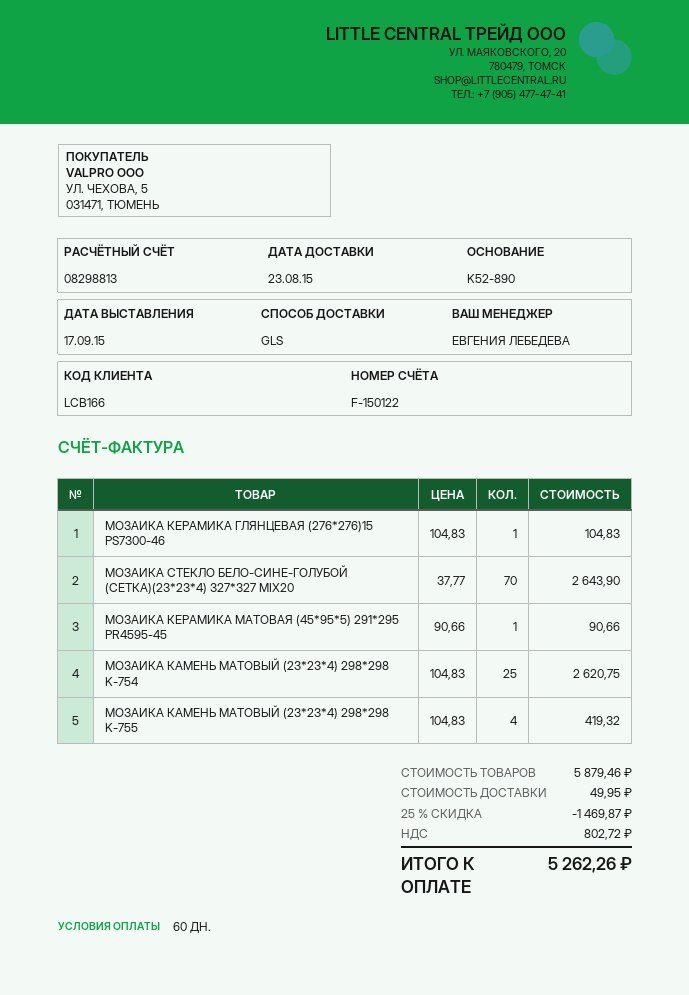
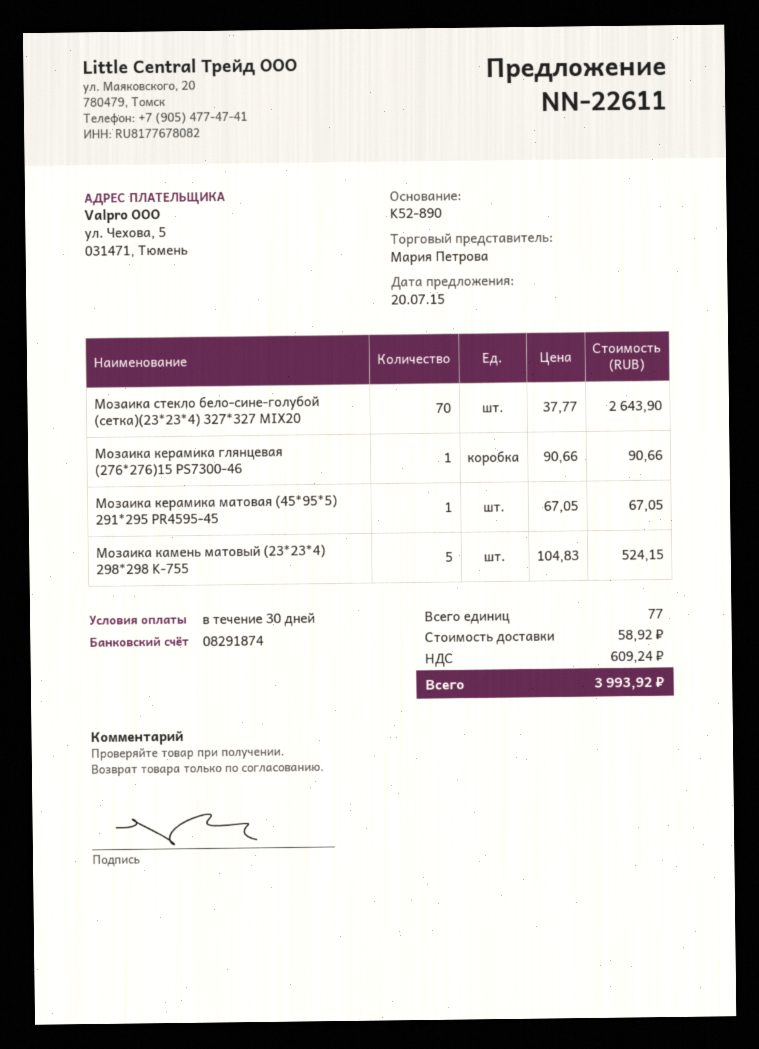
payment terms: 60 days -> 30 days
sales rep: ЕВГЕНИЯ ЛЕБЕДЕВА -> Мария Петрова
bank account: 08298813 -> 08291874
МОЗАИКА КЕРАМИКА ГЛЯНЦЕВАЯ (276*276)15 PS7300-46: 1 x 104.83 = 104.83 -> 1 x 90.66 = 90.66
МОЗАИКА КЕРАМИКА МАТОВАЯ (45*95*5) 291*295 PR4595-45: 1 x 90.66 = 90.66 -> 1 x 67.05 = 67.05
МОЗАИКА КАМЕНЬ МАТОВЫЙ (23*23*4) 298*298 K-754: 25 x 104.83 = 2620.75 -> none
МОЗАИКА КАМЕНЬ МАТОВЫЙ (23*23*4) 298*298 K-755: 4 x 104.83 = 419.32 -> 5 x 104.83 = 524.15
discount: 25% = 1469.87 -> none
shipping: 49.95 -> 58.92
tax: 802.72 -> 609.24
total: 5262.26 -> 3993.92

